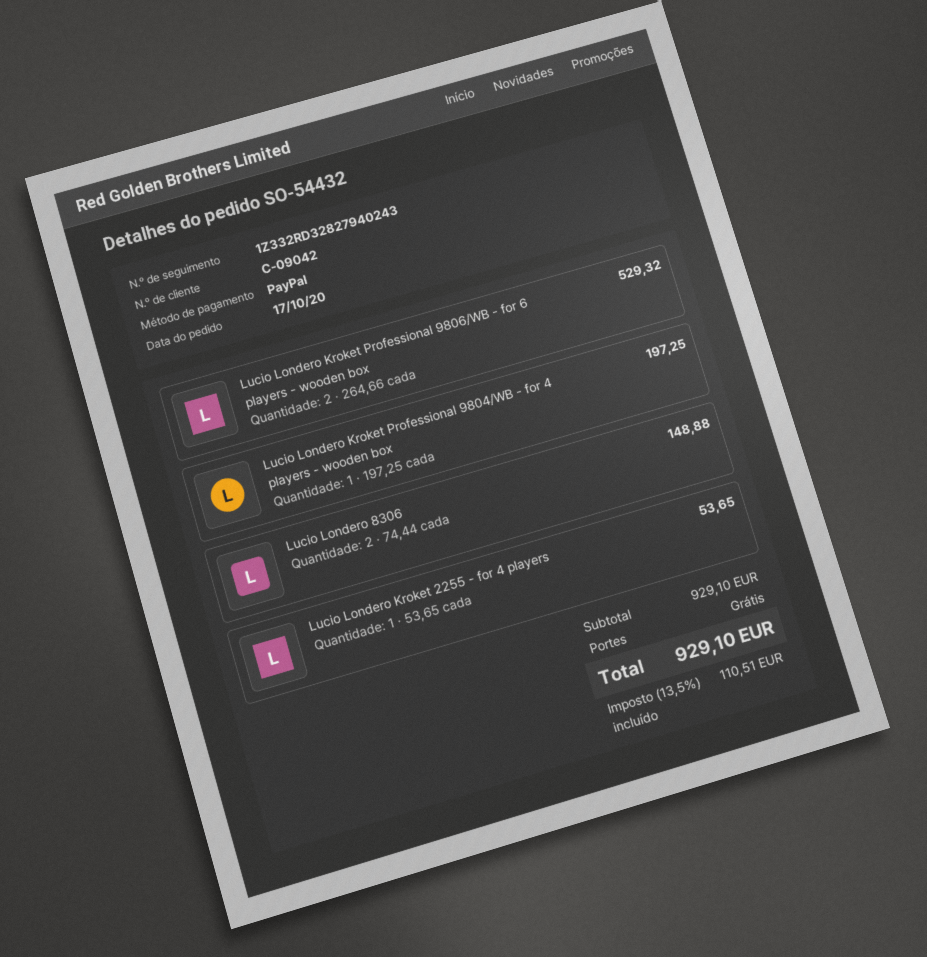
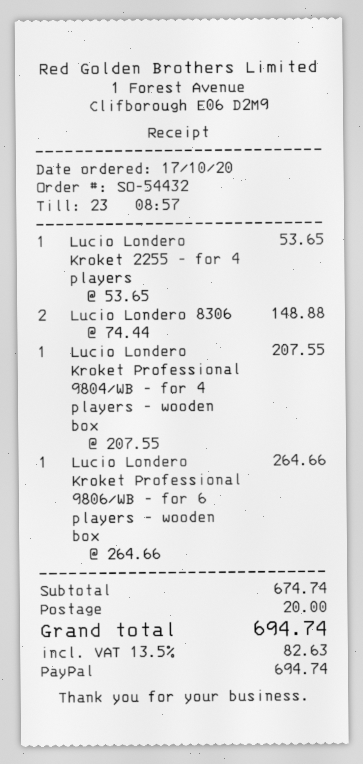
Lucio Londero Kroket Professional 9806/WB - for 6 players - wooden box: 2 x 264.66 = 529.32 -> 1 x 264.66 = 264.66
Lucio Londero Kroket Professional 9804/WB - for 4 players - wooden box: 1 x 197.25 = 197.25 -> 1 x 207.55 = 207.55
subtotal: 929.10 -> 674.74
shipping: 0.00 -> 20.00
tax: 13.5% = 110.51 -> 13.5% = 82.63
total: 929.10 -> 694.74

